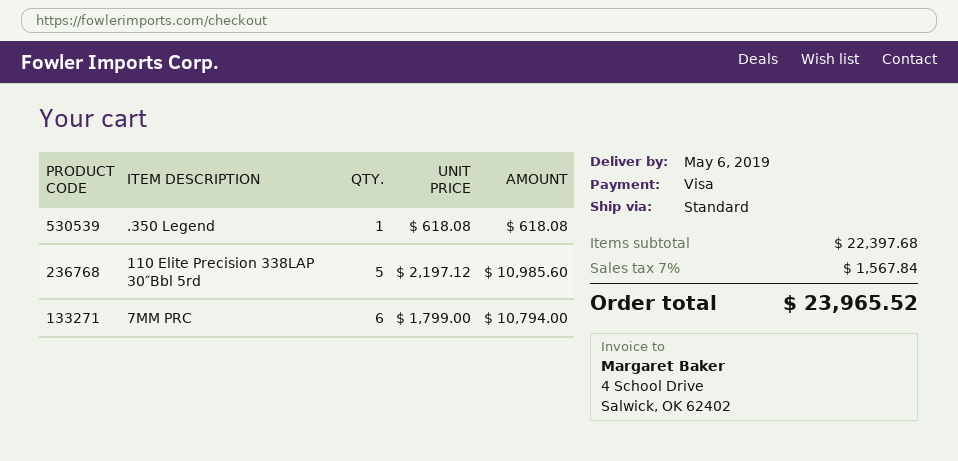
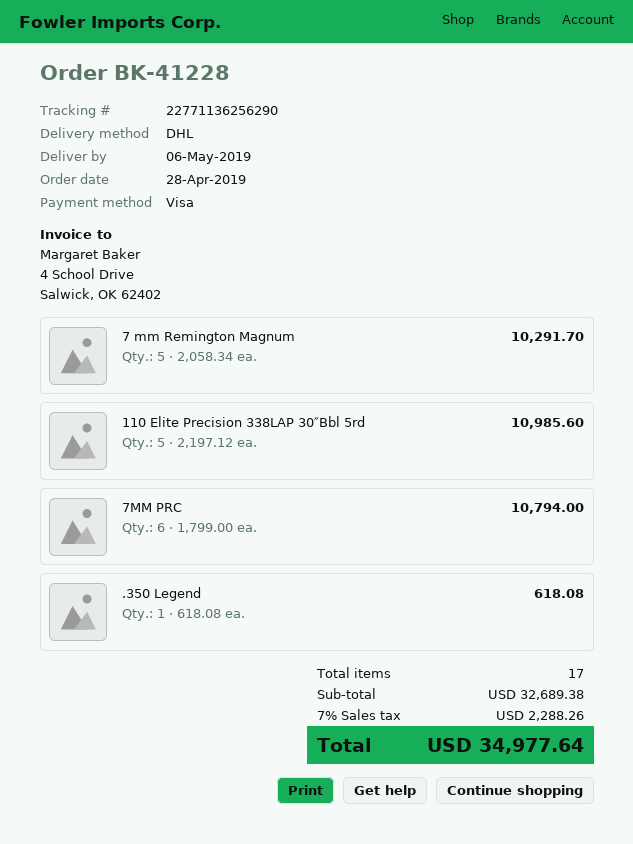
shipping method: standard -> DHL
7 mm Remington Magnum: none -> 5 x 2058.34 = 10291.70
subtotal: 22397.68 -> 32689.38
tax: 7% = 1567.84 -> 7% = 2288.26
total: 23965.52 -> 34977.64

